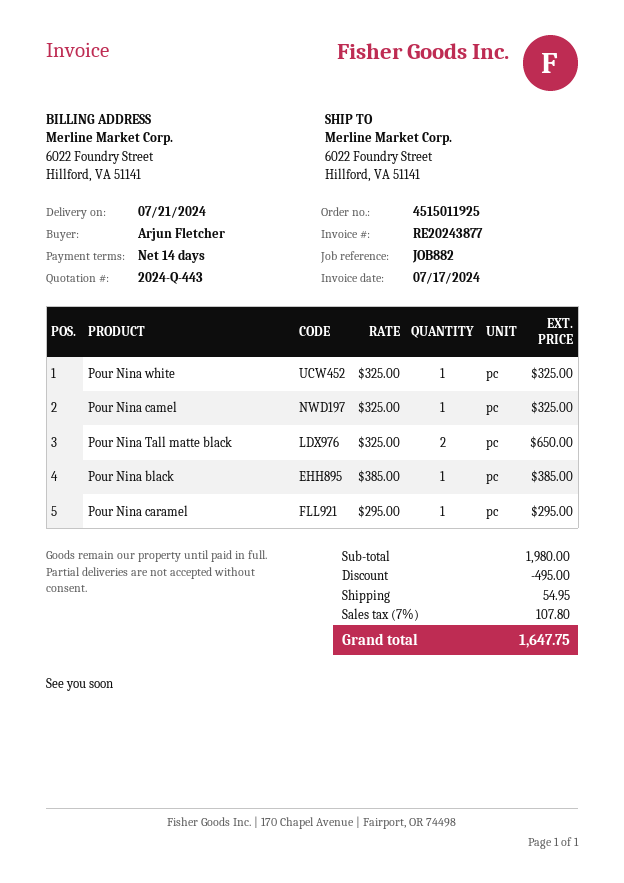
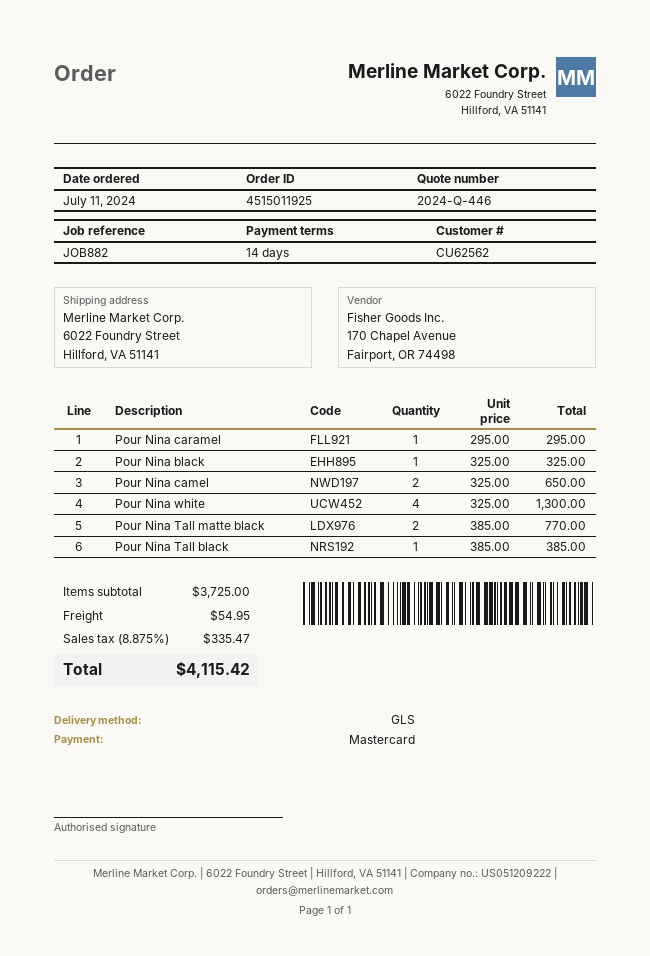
quote number: 2024-Q-443 -> 2024-Q-446
Pour Nina white: 1 x 325.00 = 325.00 -> 4 x 325.00 = 1300.00
Pour Nina camel: 1 x 325.00 = 325.00 -> 2 x 325.00 = 650.00
Pour Nina Tall matte black: 2 x 325.00 = 650.00 -> 2 x 385.00 = 770.00
Pour Nina black: 1 x 385.00 = 385.00 -> 1 x 325.00 = 325.00
Pour Nina Tall black: none -> 1 x 385.00 = 385.00
subtotal: 1980.00 -> 3725.00
discount: 495.00 -> none
tax: 7% = 107.80 -> 8.875% = 335.47
total: 1647.75 -> 4115.42

